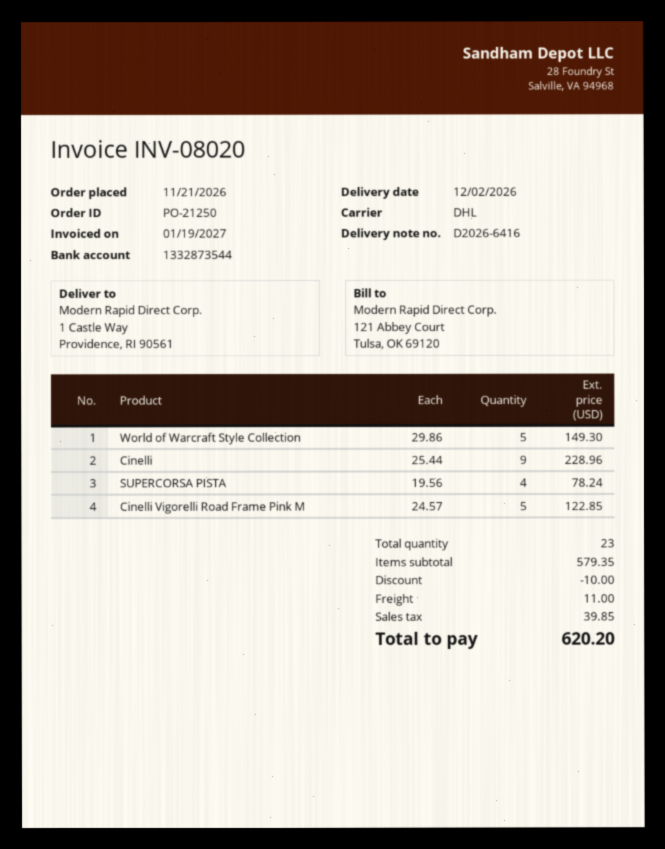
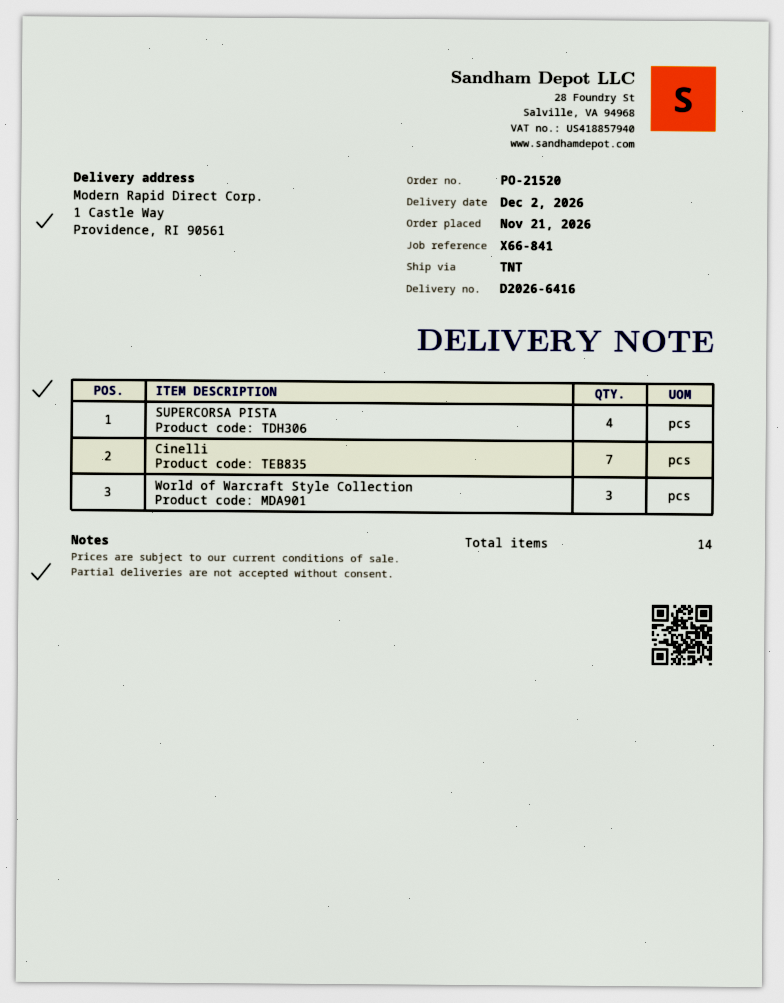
order number: PO-21250 -> PO-21520
shipping method: DHL -> TNT
World of Warcraft Style Collection: 5 -> 3
Cinelli: 9 -> 7
Cinelli Vigorelli Road Frame Pink M: 5 -> none
total quantity: 23 -> 14

